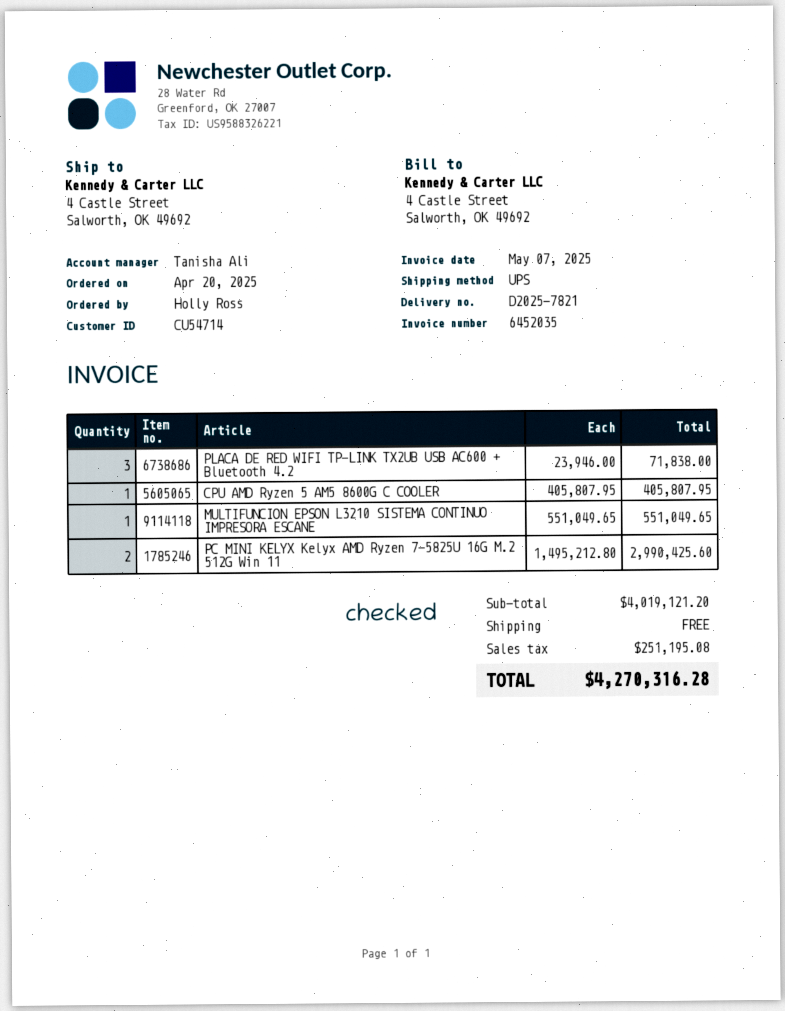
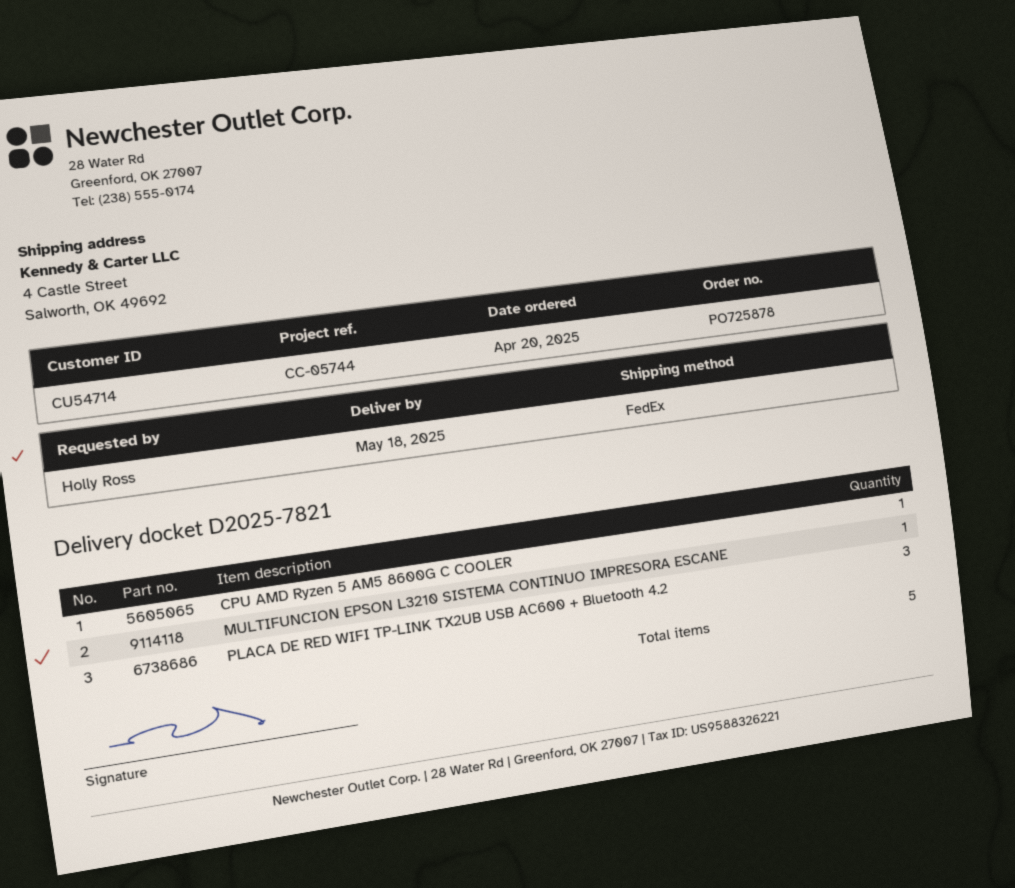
shipping method: UPS -> FedEx
PC MINI KELYX Kelyx AMD Ryzen 7-5825U 16G M.2 512G Win 11: 2 -> none

